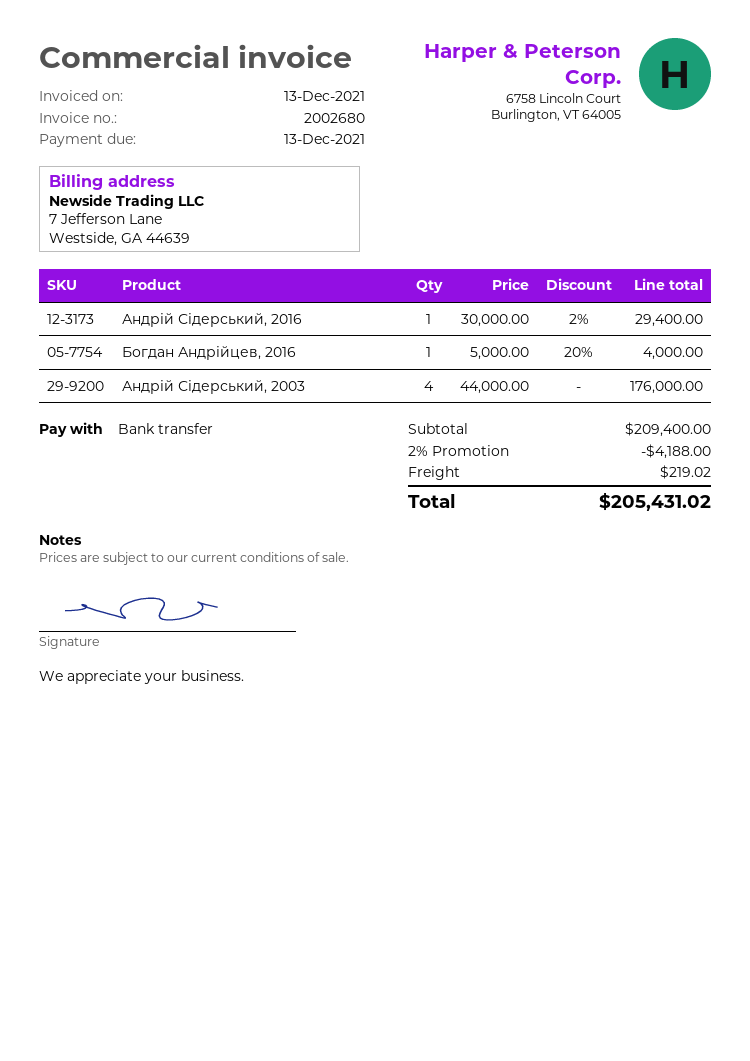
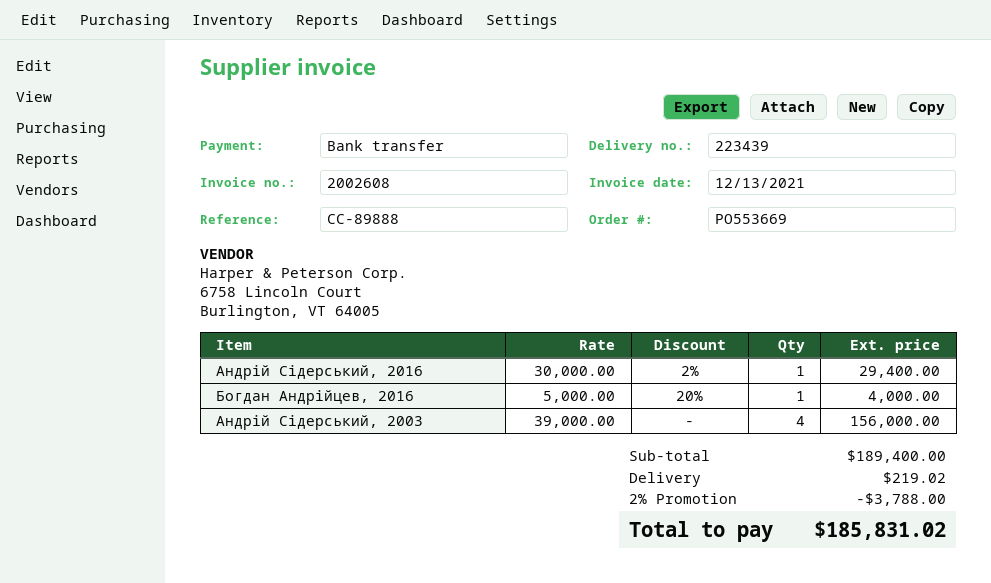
invoice number: 2002680 -> 2002608
Андрій Сідерський, 2003: 4 x 44000.00 = 176000.00 -> 4 x 39000.00 = 156000.00
subtotal: 209400.00 -> 189400.00
discount: 2% = 4188.00 -> 2% = 3788.00
total: 205431.02 -> 185831.02

